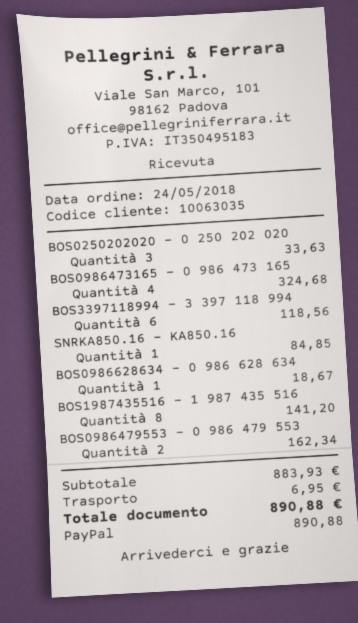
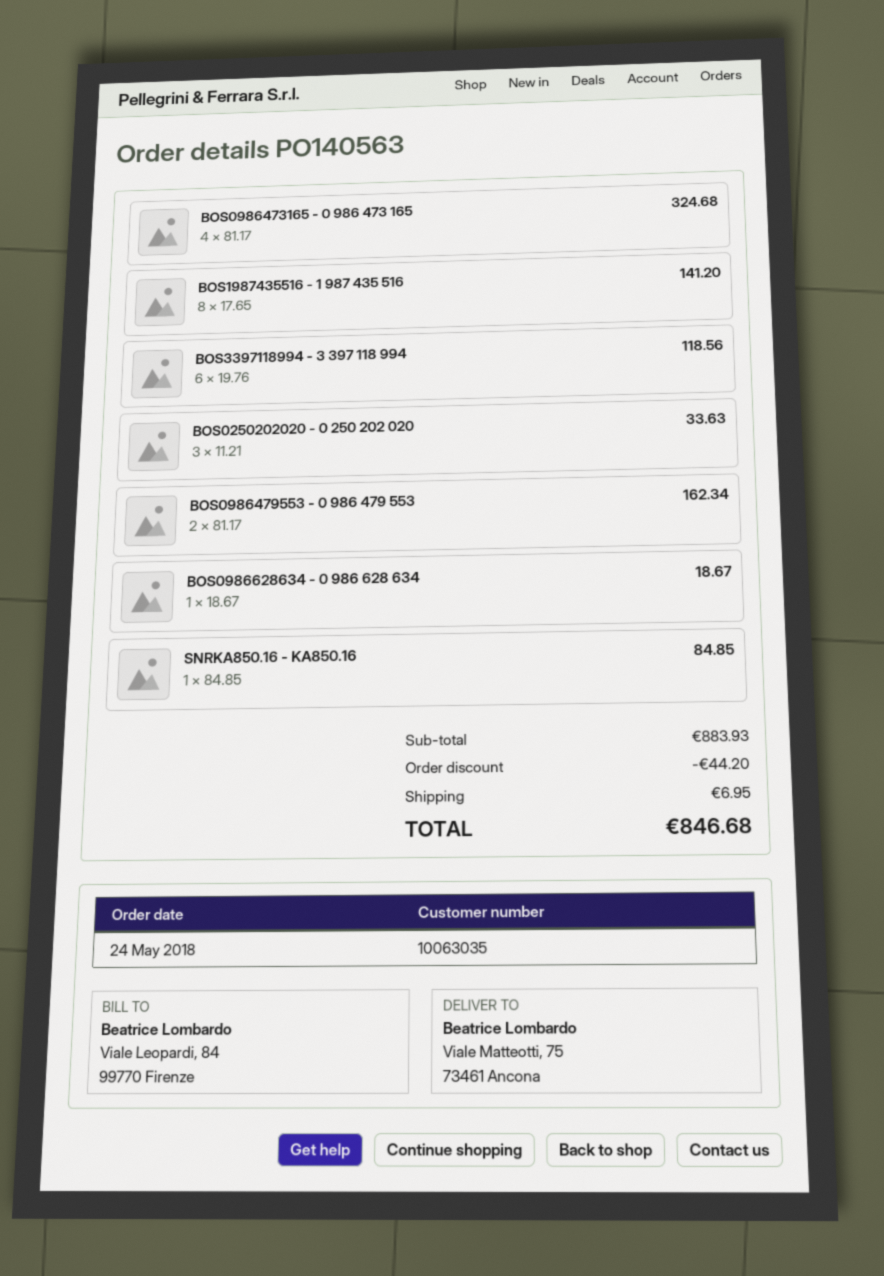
discount: none -> 44.20
total: 890.88 -> 846.68

